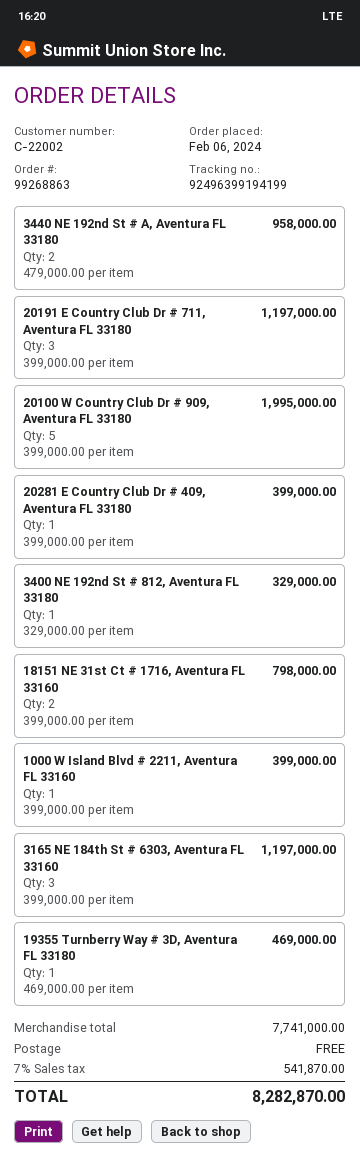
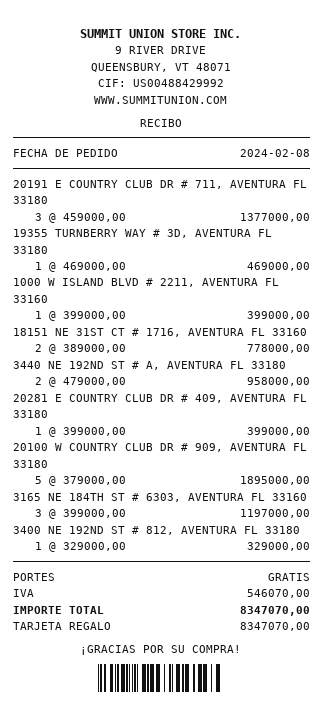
order date: 2024-02-06 -> 2024-02-08
20191 E Country Club Dr # 711, Aventura FL 33180: 3 x 399000.00 = 1197000.00 -> 3 x 459000.00 = 1377000.00
20100 W Country Club Dr # 909, Aventura FL 33180: 5 x 399000.00 = 1995000.00 -> 5 x 379000.00 = 1895000.00
18151 NE 31st Ct # 1716, Aventura FL 33160: 2 x 399000.00 = 798000.00 -> 2 x 389000.00 = 778000.00
tax: 541870.00 -> 546070.00
total: 8282870.00 -> 8347070.00

